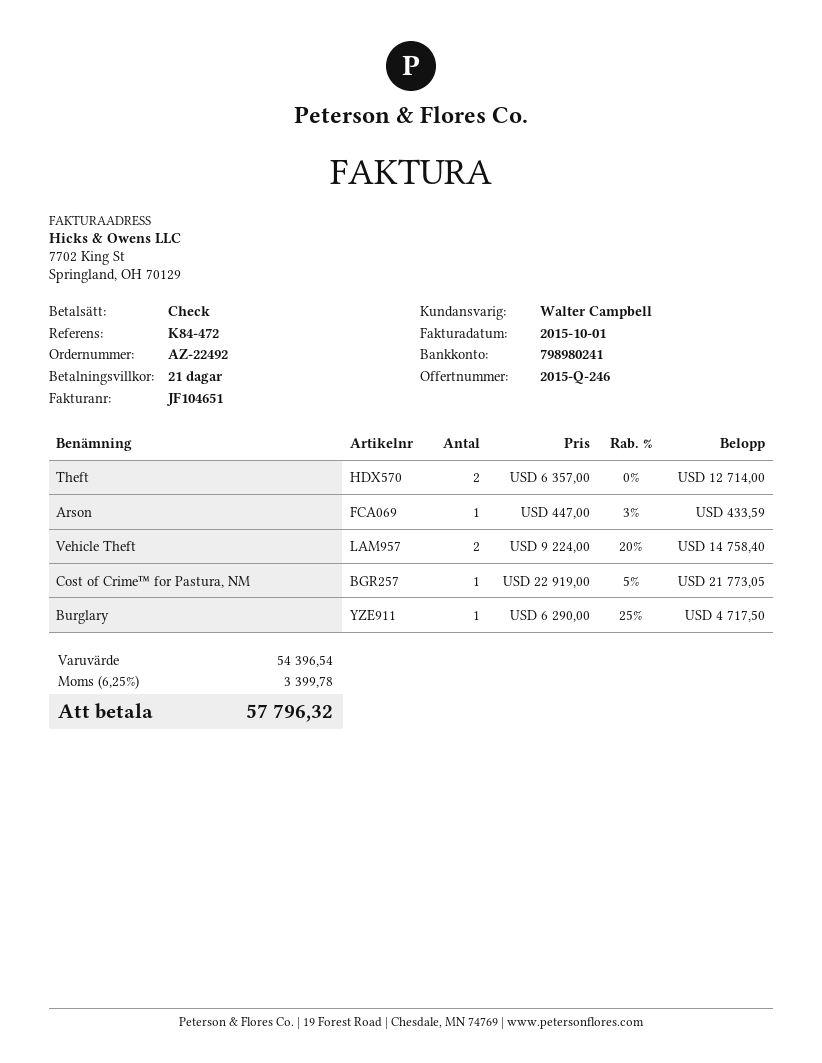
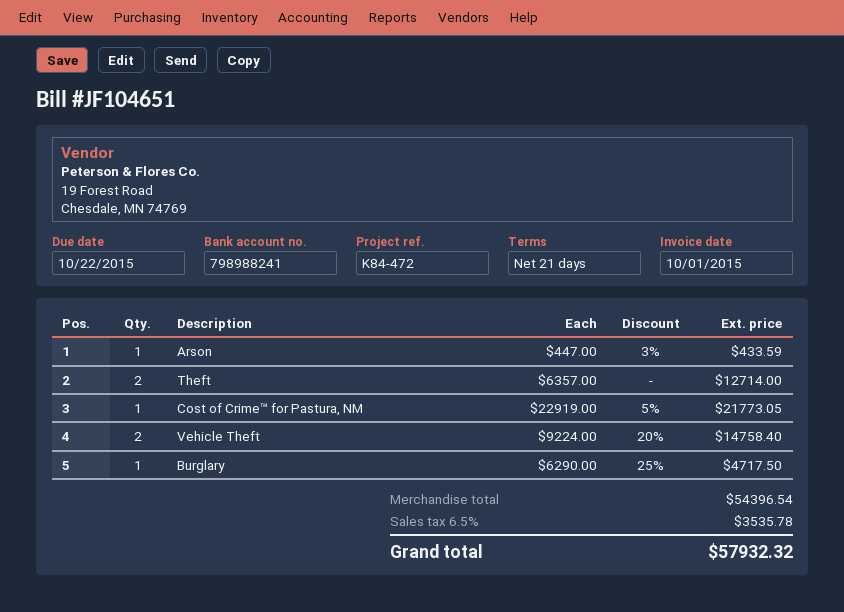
bank account: 798980241 -> 798988241
tax: 6.25% = 3399.78 -> 6.5% = 3535.78
total: 57796.32 -> 57932.32

